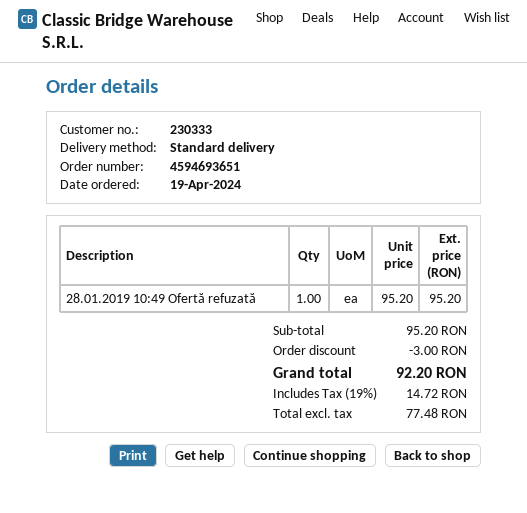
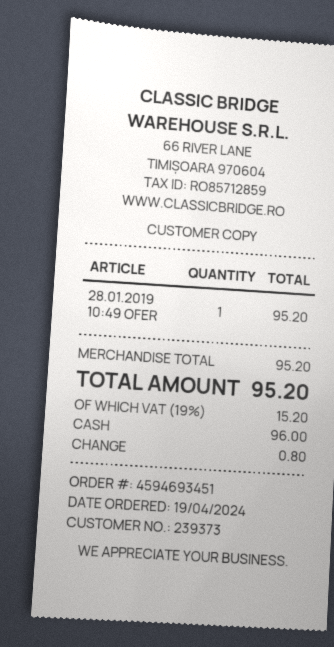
order number: 4594693651 -> 4594693451
customer number: 230333 -> 239373
discount: 3.00 -> none
tax: 19% = 14.72 -> 19% = 15.20
total: 92.20 -> 95.20

